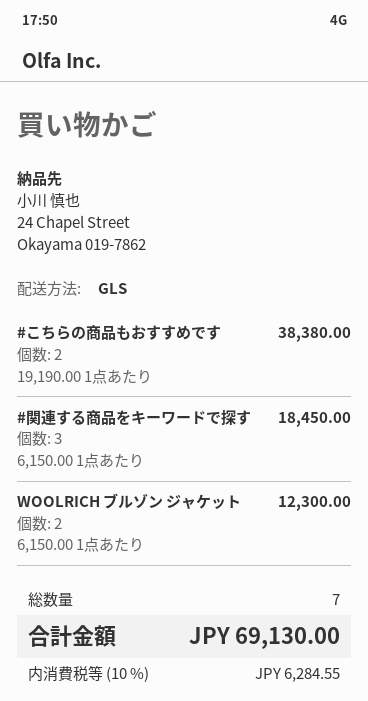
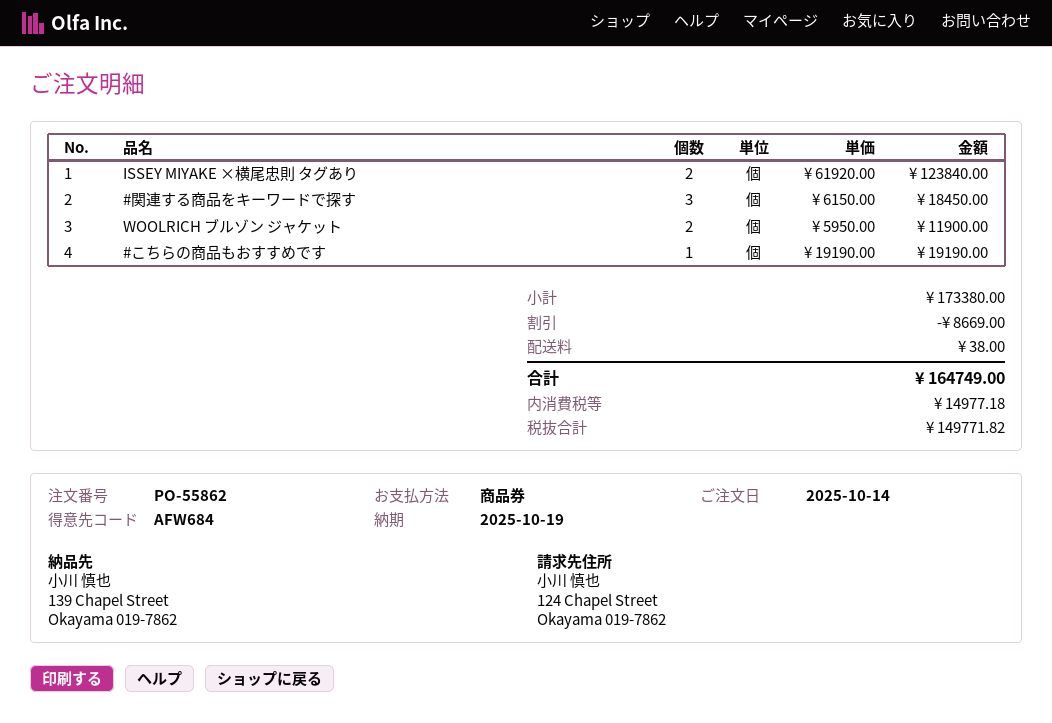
ship to: 24 Chapel Street, Okayama 019-7862 -> 139 Chapel Street, Okayama 019-7862
#こちらの商品もおすすめです: 2 x 19190.00 = 38380.00 -> 1 x 19190.00 = 19190.00
WOOLRICH ブルゾン ジャケット: 2 x 6150.00 = 12300.00 -> 2 x 5950.00 = 11900.00
ISSEY MIYAKE ×横尾忠則 タグあり: none -> 2 x 61920.00 = 123840.00
discount: none -> 8669.00
shipping: none -> 38.00
tax: 6284.55 -> 14977.18
total: 69130.00 -> 164749.00

